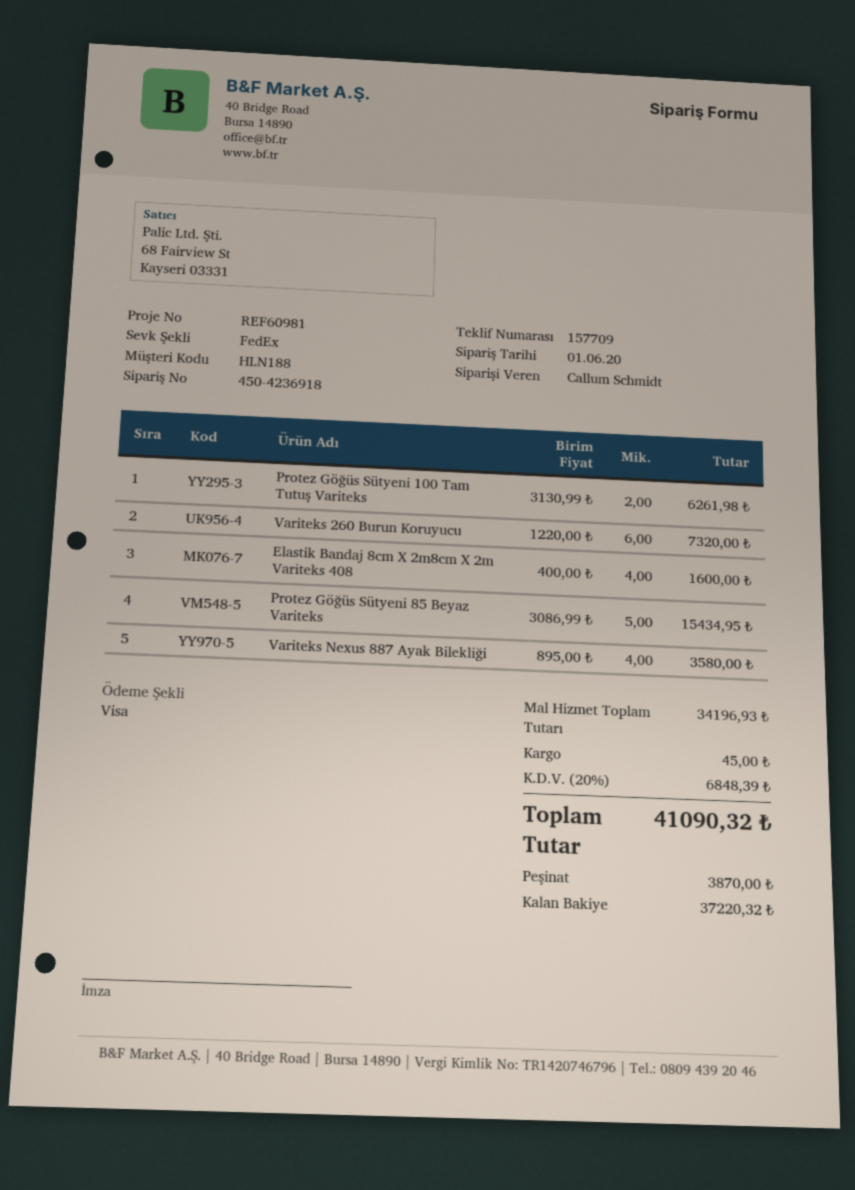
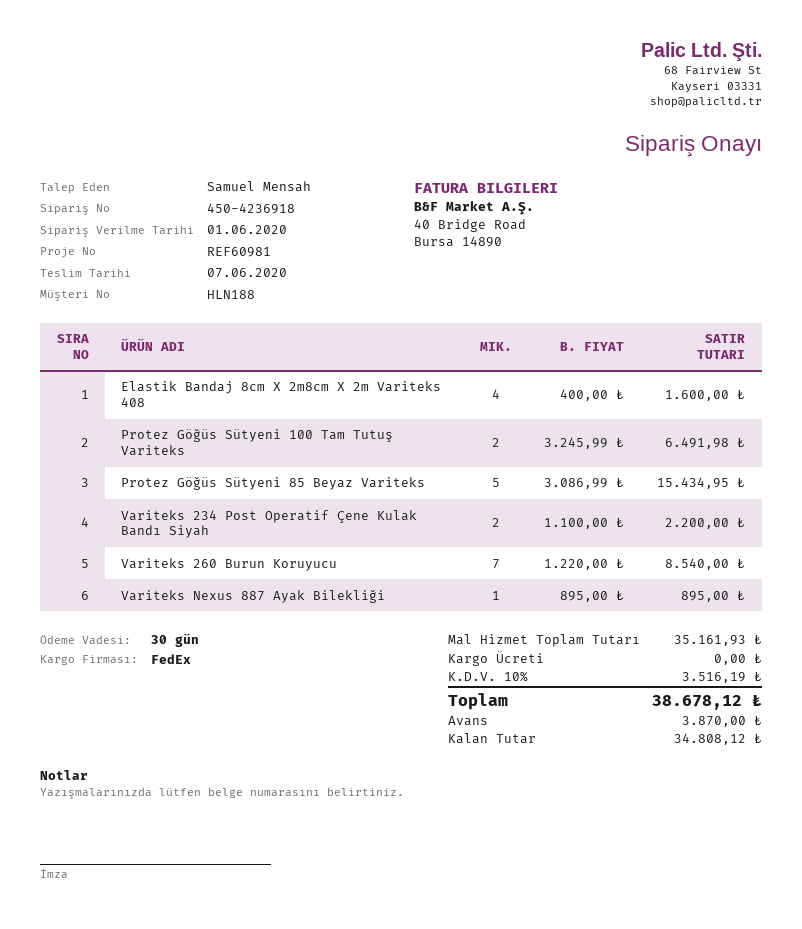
ordered by: Callum Schmidt -> Samuel Mensah
Protez Göğüs Sütyeni 100 Tam Tutuş Variteks: 2 x 3130.99 = 6261.98 -> 2 x 3245.99 = 6491.98
Variteks 260 Burun Koruyucu: 6 x 1220.00 = 7320.00 -> 7 x 1220.00 = 8540.00
Variteks Nexus 887 Ayak Bilekliği: 4 x 895.00 = 3580.00 -> 1 x 895.00 = 895.00
Variteks 234 Post Operatif Çene Kulak Bandı Siyah: none -> 2 x 1100.00 = 2200.00
subtotal: 34196.93 -> 35161.93
shipping: 45.00 -> 0.00
tax: 20% = 6848.39 -> 10% = 3516.19
total: 41090.32 -> 38678.12
balance: 37220.32 -> 34808.12

